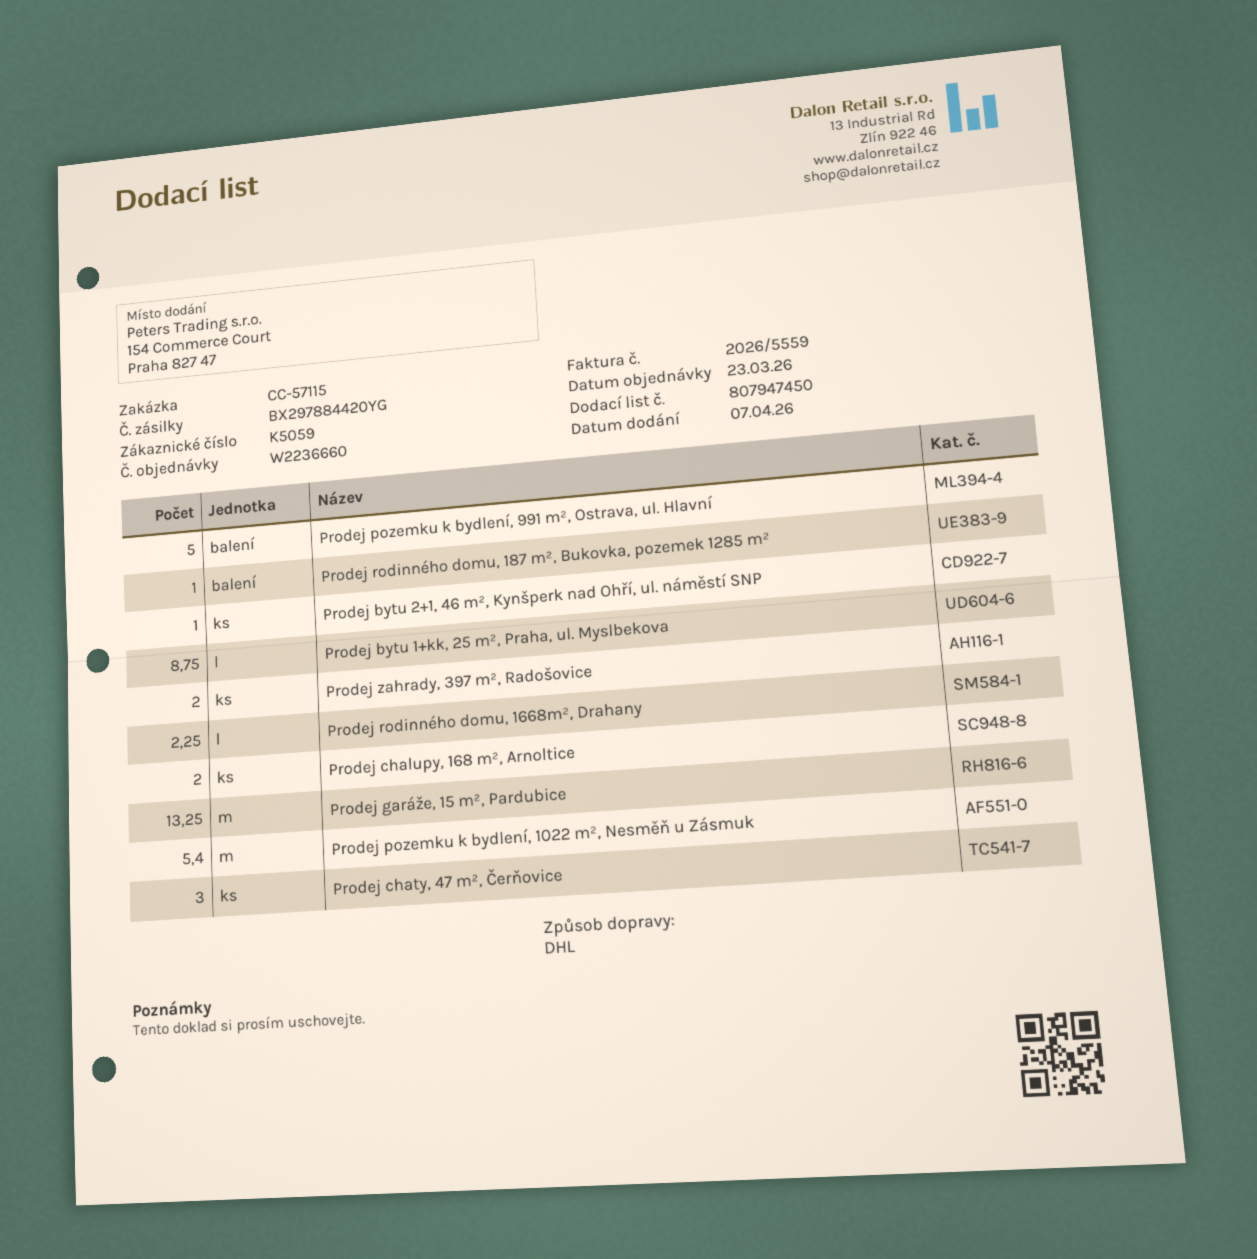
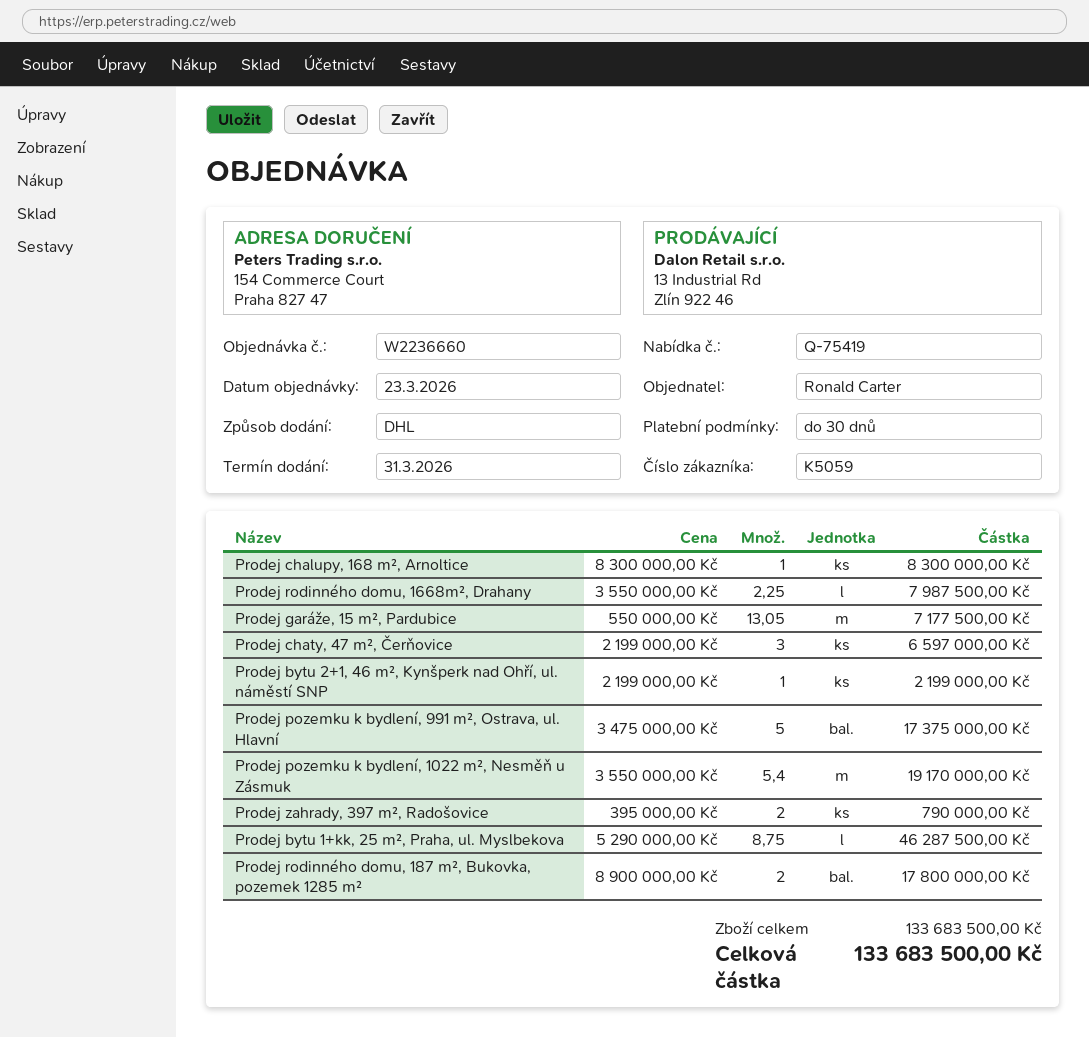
delivery date: 2026-04-07 -> 2026-03-31
Prodej rodinného domu, 187 m², Bukovka, pozemek 1285 m²: 1 -> 2
Prodej chalupy, 168 m², Arnoltice: 2 -> 1
Prodej garáže, 15 m², Pardubice: 13.25 -> 13.05

